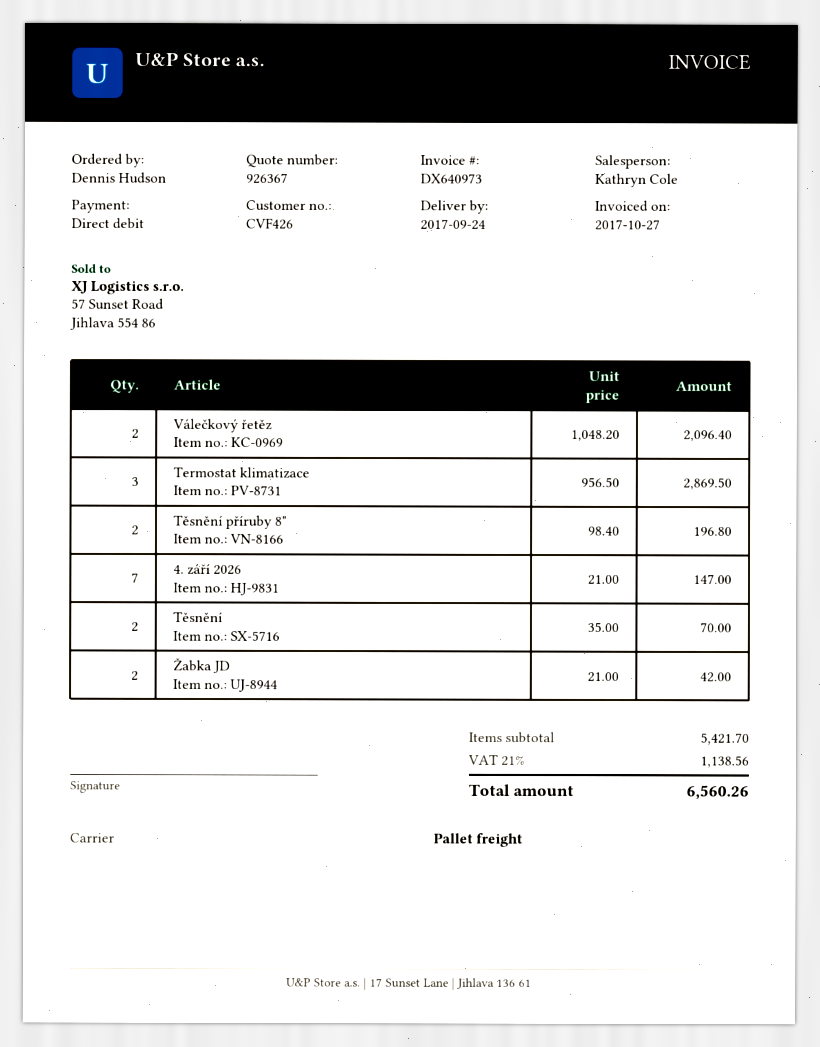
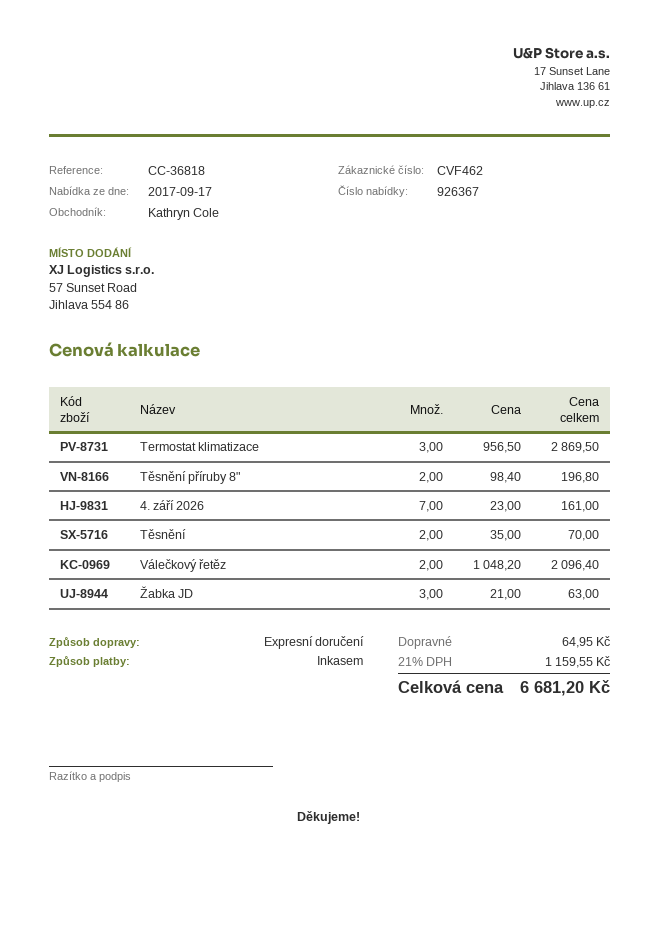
customer number: CVF426 -> CVF462
shipping method: pallet freight -> express
4. září 2026: 7 x 21.00 = 147.00 -> 7 x 23.00 = 161.00
Žabka JD: 2 x 21.00 = 42.00 -> 3 x 21.00 = 63.00
shipping: none -> 64.95
tax: 21% = 1138.56 -> 21% = 1159.55
total: 6560.26 -> 6681.20

